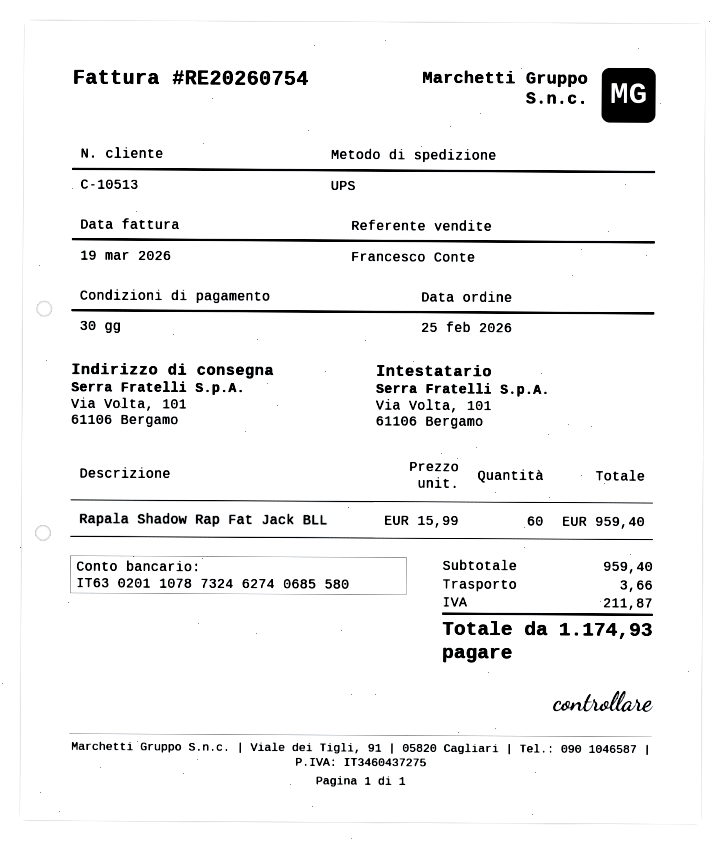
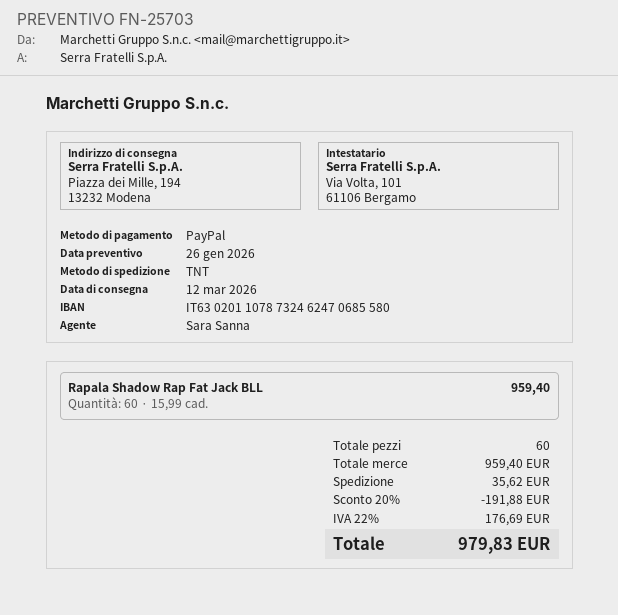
sales rep: Francesco Conte -> Sara Sanna
bank account: IT6302011078732462740685580 -> IT6302011078732462470685580
shipping method: UPS -> TNT
ship to: Via Volta, 101, 61106 Bergamo -> Piazza dei Mille, 194, 13232 Modena
discount: none -> 20% = 191.88
shipping: 3.66 -> 35.62
tax: 211.87 -> 176.69
total: 1174.93 -> 979.83

